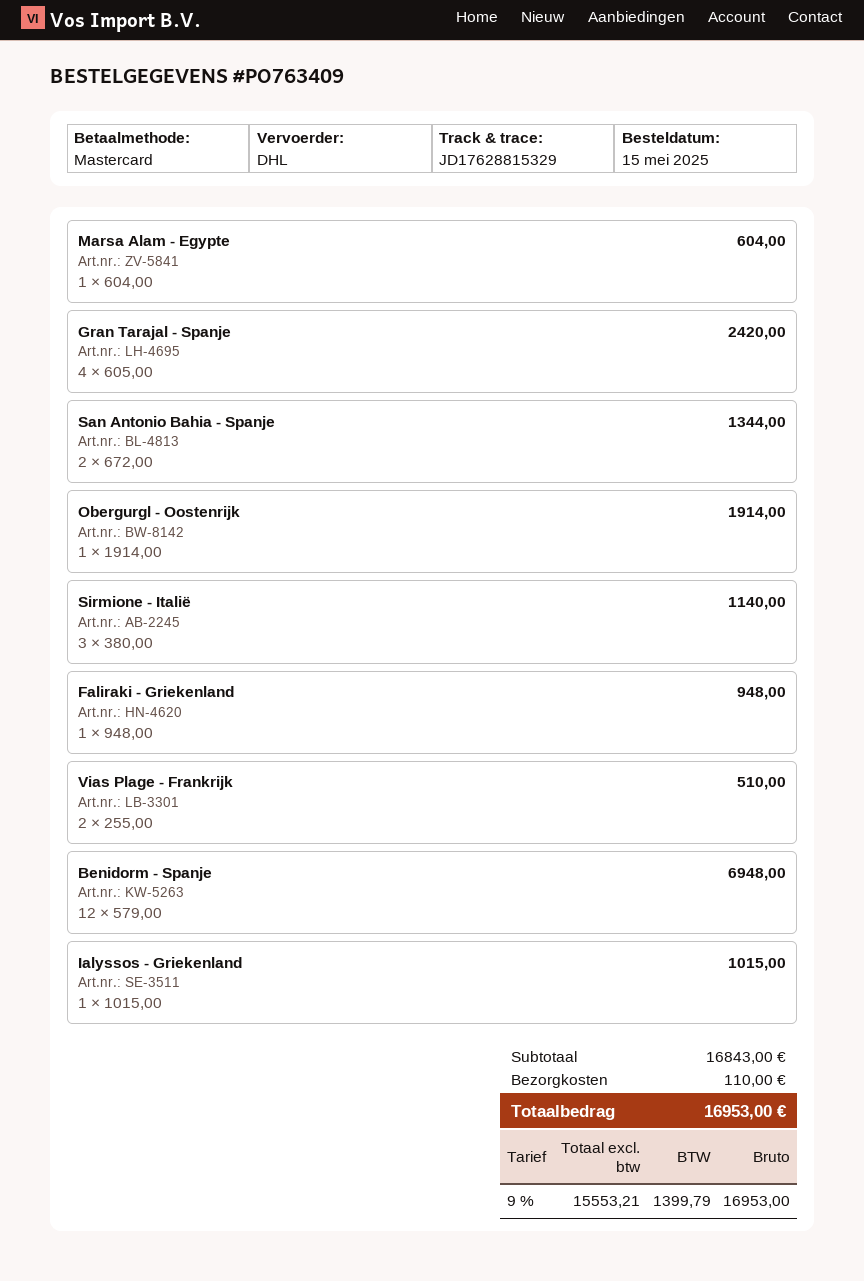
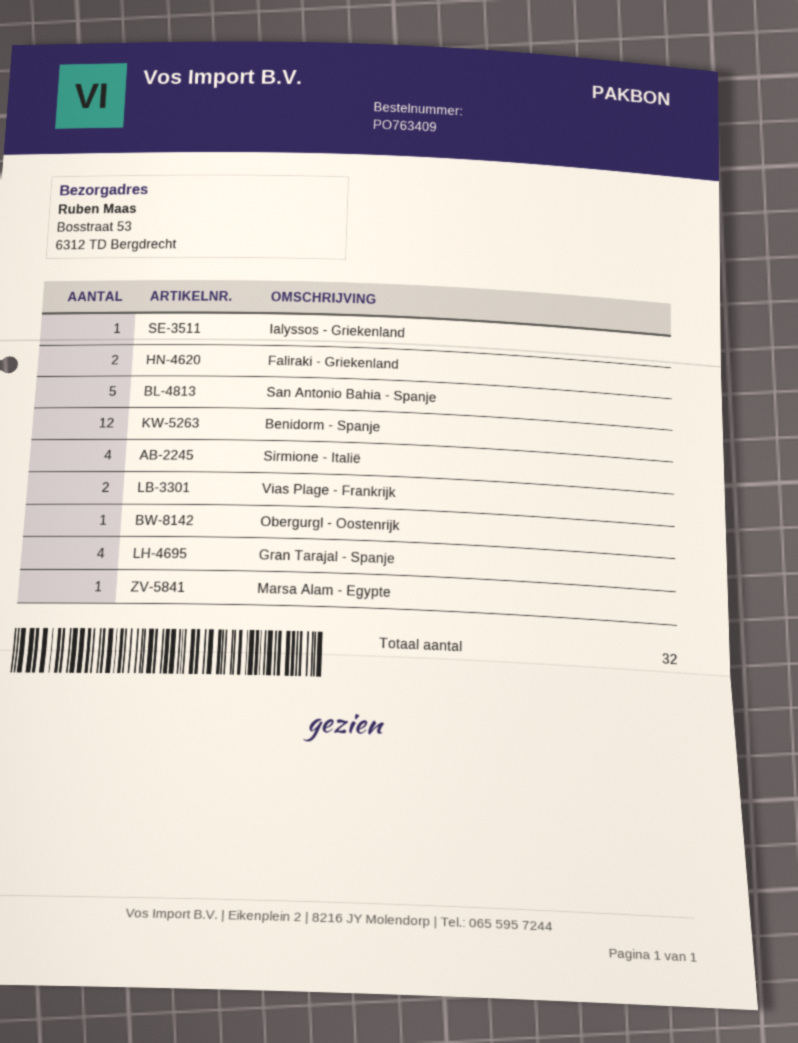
San Antonio Bahia - Spanje: 2 -> 5
Sirmione - Italië: 3 -> 4
Faliraki - Griekenland: 1 -> 2

